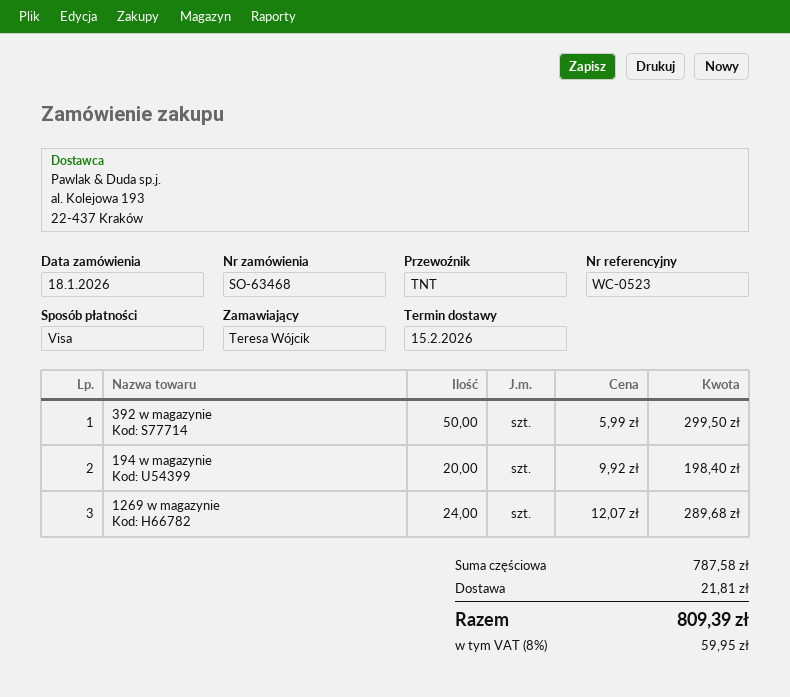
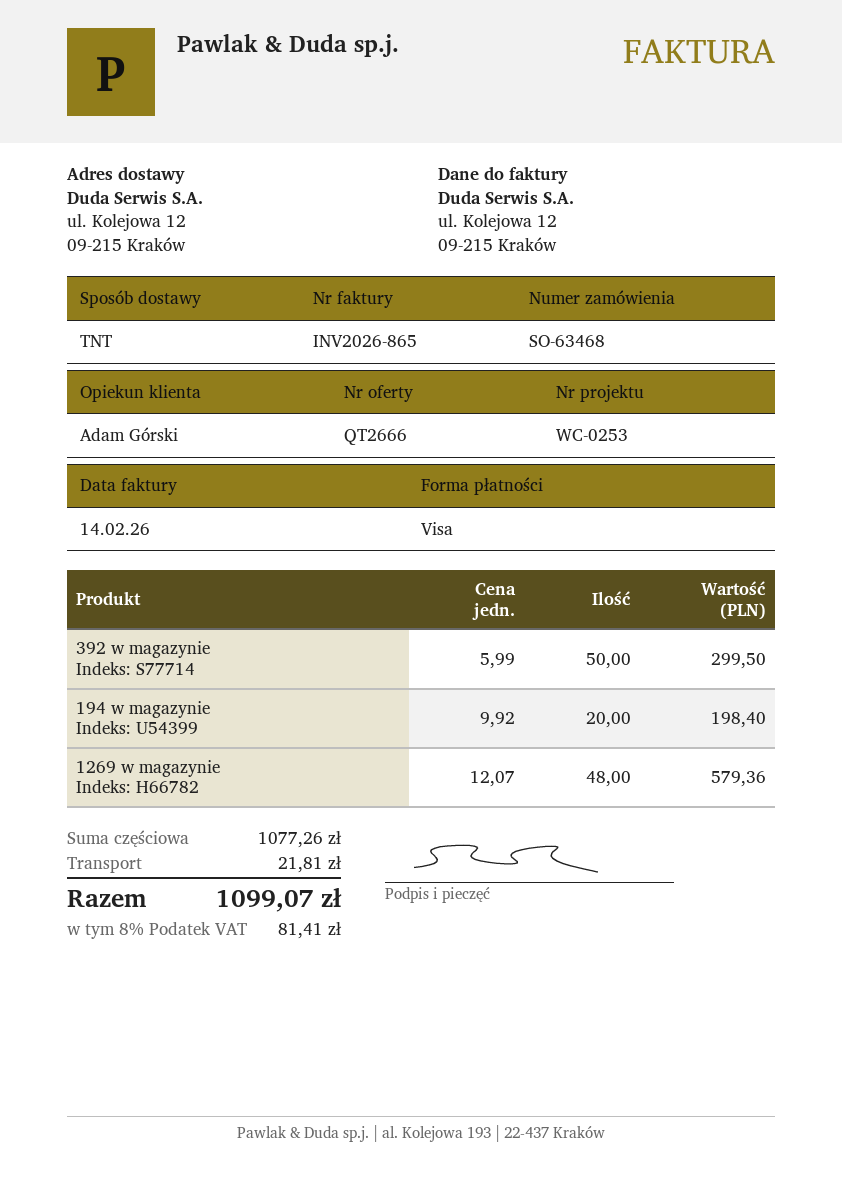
reference: WC-0523 -> WC-0253
1269 w magazynie: 24 x 12.07 = 289.68 -> 48 x 12.07 = 579.36
subtotal: 787.58 -> 1077.26
tax: 8% = 59.95 -> 8% = 81.41
total: 809.39 -> 1099.07

